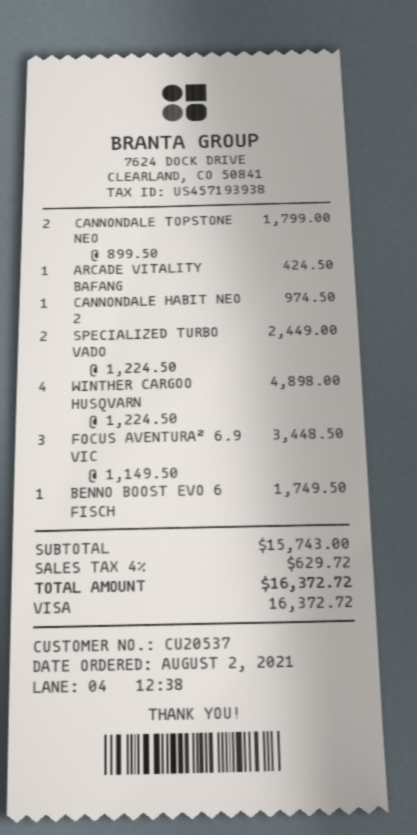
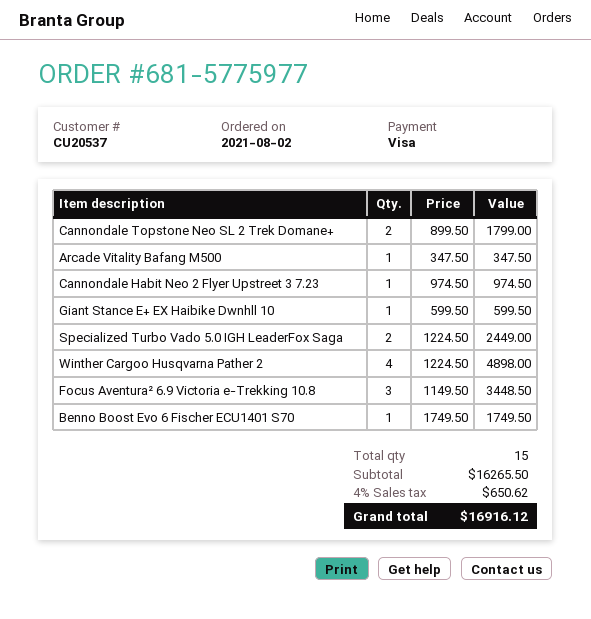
ARCADE VITALITY BAFANG: 1 x 424.50 = 424.50 -> 1 x 347.50 = 347.50
Giant Stance E+ EX Haibike Dwnhll 10: none -> 1 x 599.50 = 599.50
subtotal: 15743.00 -> 16265.50
tax: 4% = 629.72 -> 4% = 650.62
total: 16372.72 -> 16916.12

